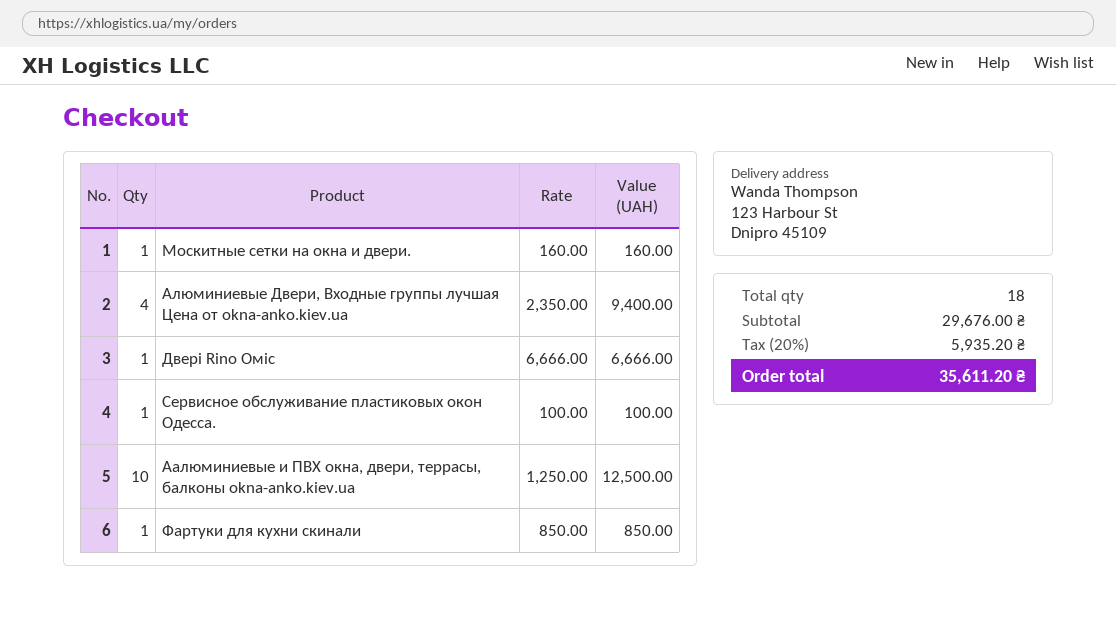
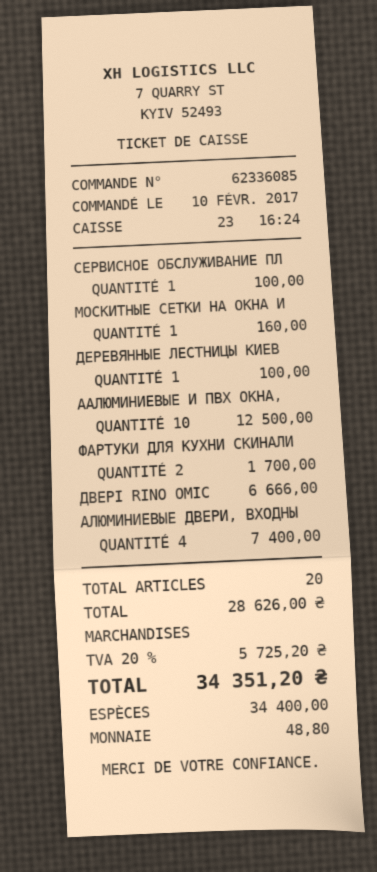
Алюминиевые Двери, Входные группы лучшая Цена от okna-anko.kiev.ua: 4 for 9400.00 -> 4 for 7400.00
Фартуки для кухни скинали: 1 for 850.00 -> 2 for 1700.00
ДЕРЕВЯННЫЕ ЛЕСТНИЦЫ КИЕВ: none -> 1 for 100.00
total quantity: 18 -> 20
subtotal: 29676.00 -> 28626.00
tax: 20% = 5935.20 -> 20% = 5725.20
total: 35611.20 -> 34351.20

